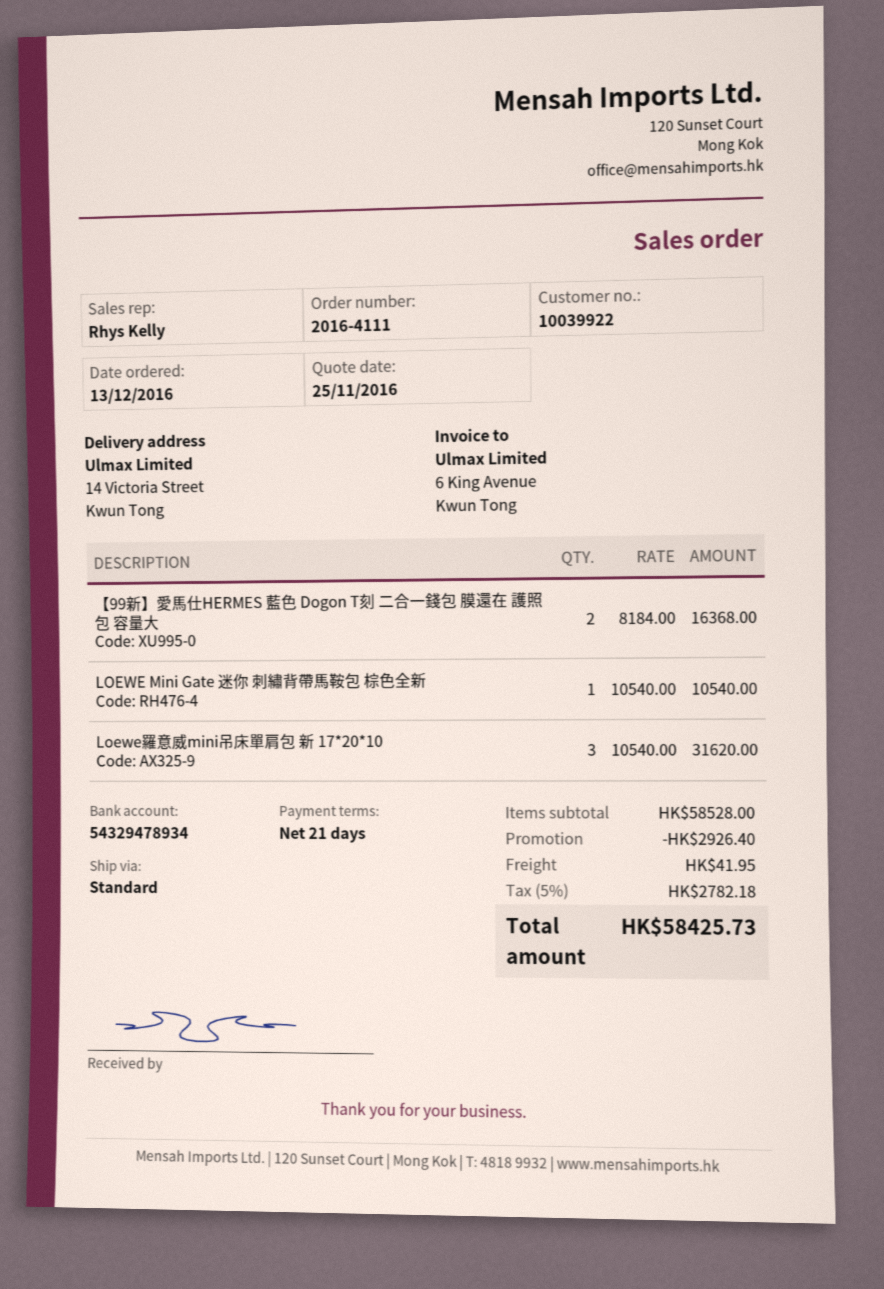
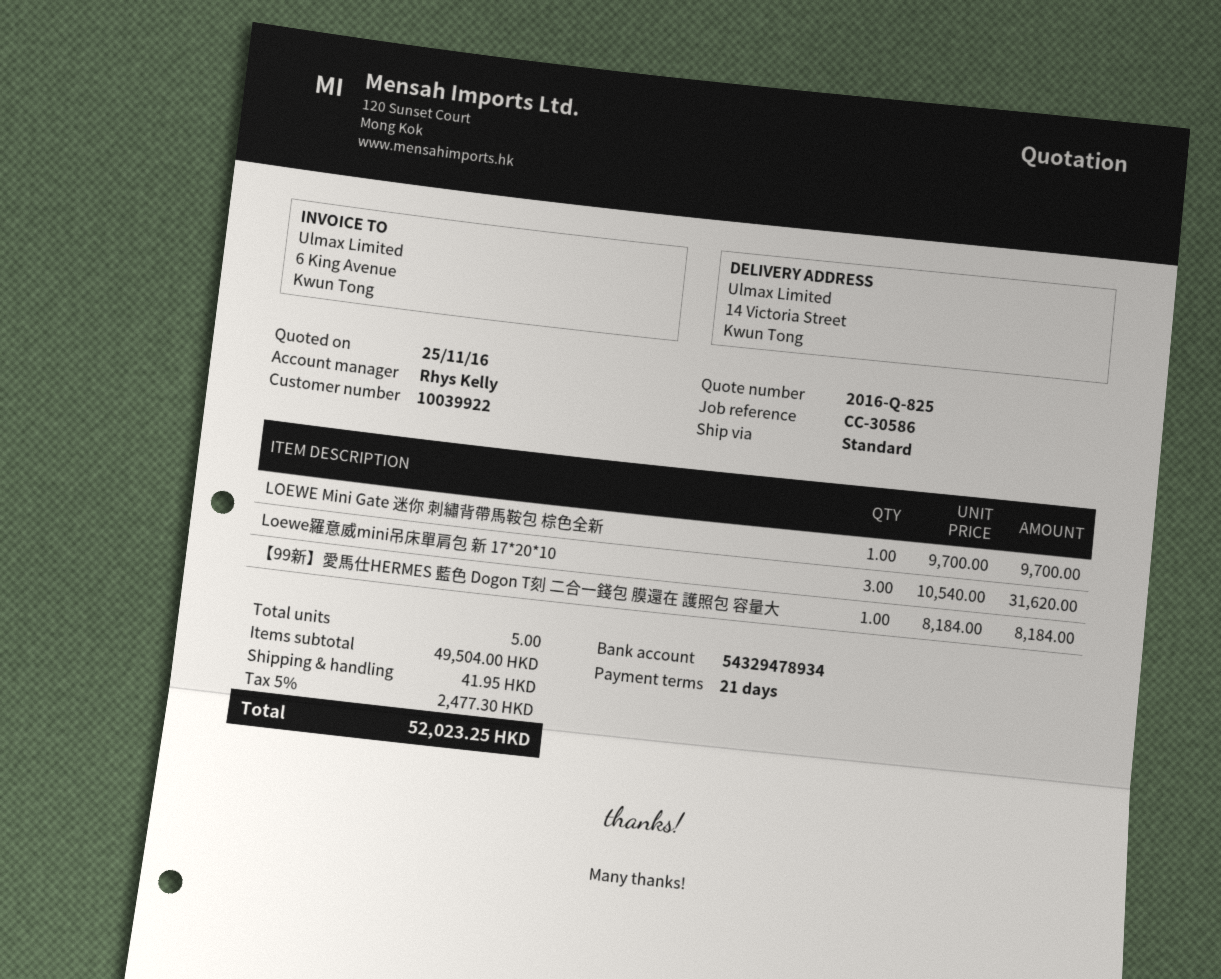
【99新】愛馬仕HERMES 藍色 Dogon T刻 二合一錢包 膜還在 護照包 容量大: 2 x 8184.00 = 16368.00 -> 1 x 8184.00 = 8184.00
LOEWE Mini Gate 迷你 刺繡背帶馬鞍包 棕色全新: 1 x 10540.00 = 10540.00 -> 1 x 9700.00 = 9700.00
subtotal: 58528.00 -> 49504.00
discount: 2926.40 -> none
tax: 5% = 2782.18 -> 5% = 2477.30
total: 58425.73 -> 52023.25

